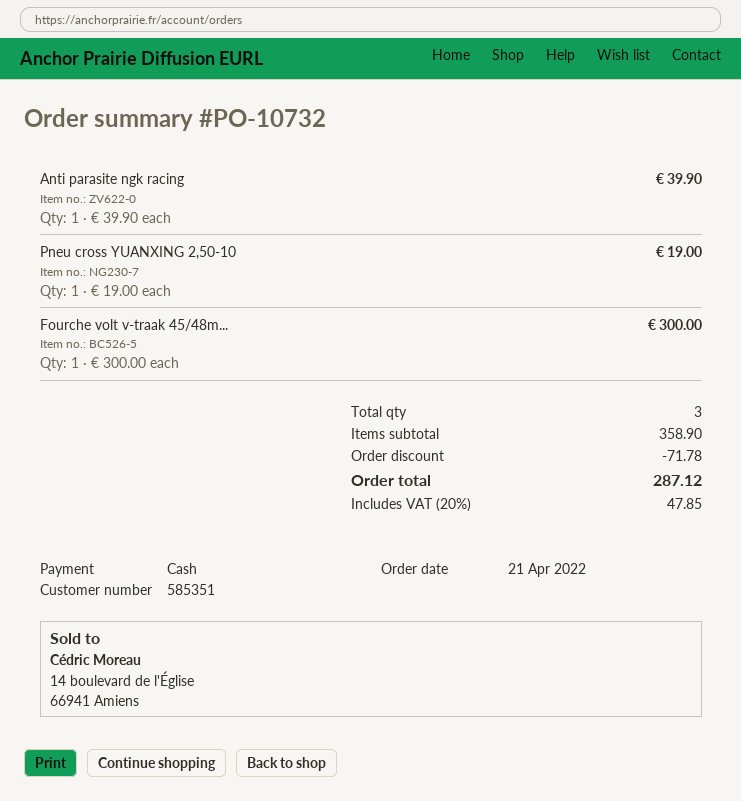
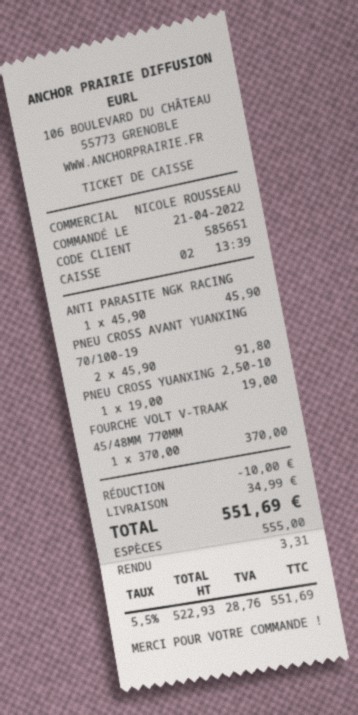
customer number: 585351 -> 585651
Anti parasite ngk racing: 1 x 39.90 = 39.90 -> 1 x 45.90 = 45.90
Fourche volt v-traak 45/48m...: 1 x 300.00 = 300.00 -> 1 x 370.00 = 370.00
PNEU CROSS AVANT YUANXING 70/100-19: none -> 2 x 45.90 = 91.80
discount: 71.78 -> 10.00
shipping: none -> 34.99
tax: 20% = 47.85 -> 5.5% = 28.76
total: 287.12 -> 551.69

